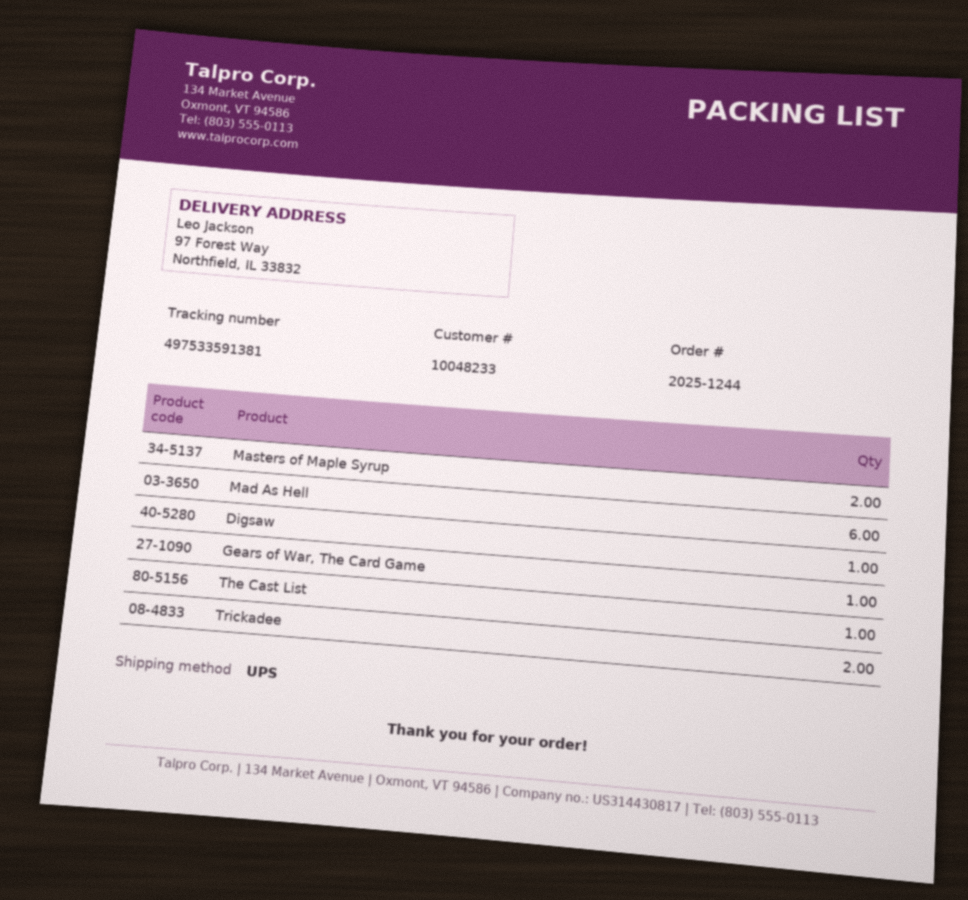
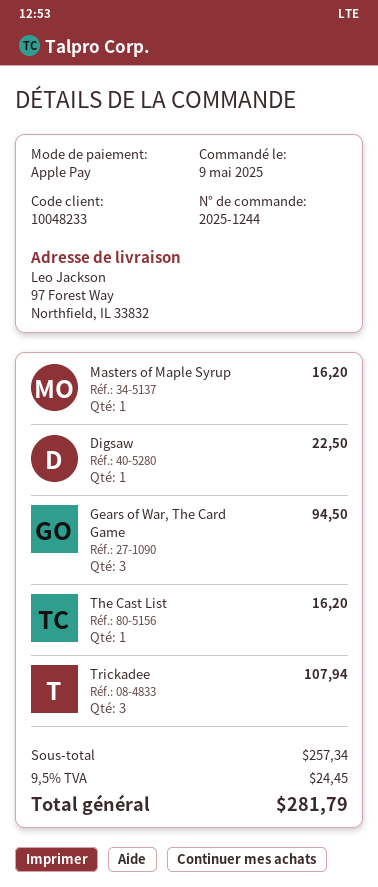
Masters of Maple Syrup: 2 -> 1
Mad As Hell: 6 -> none
Gears of War, The Card Game: 1 -> 3
Trickadee: 2 -> 3

